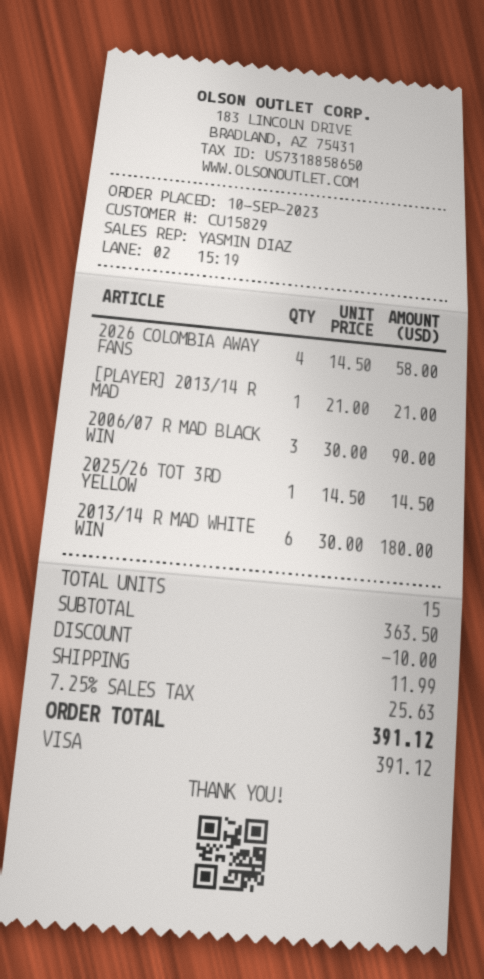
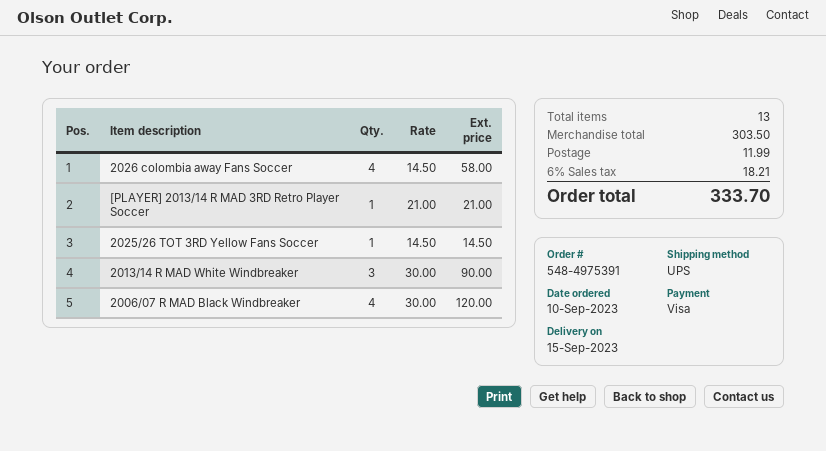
2006/07 R MAD BLACK WIN: 3 x 30.00 = 90.00 -> 4 x 30.00 = 120.00
2013/14 R MAD WHITE WIN: 6 x 30.00 = 180.00 -> 3 x 30.00 = 90.00
total quantity: 15 -> 13
subtotal: 363.50 -> 303.50
discount: 10.00 -> none
tax: 7.25% = 25.63 -> 6% = 18.21
total: 391.12 -> 333.70

